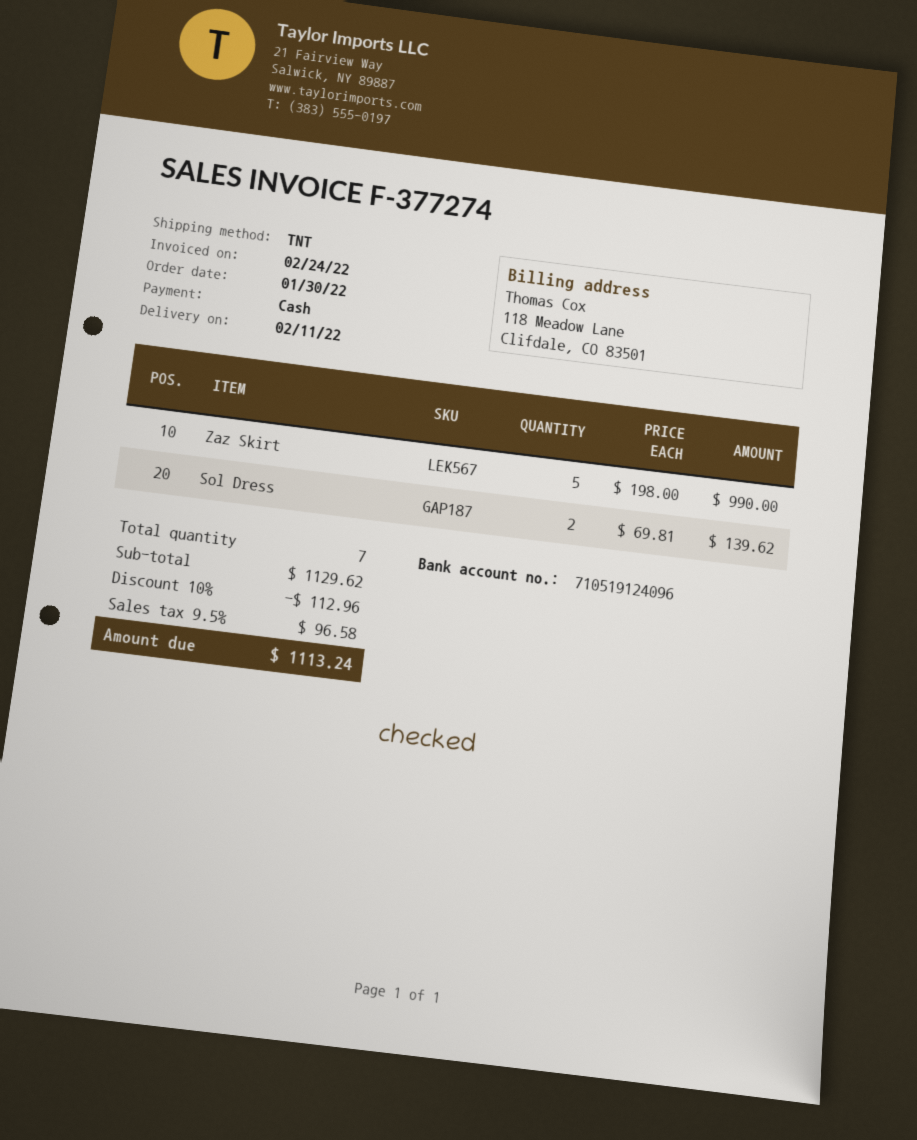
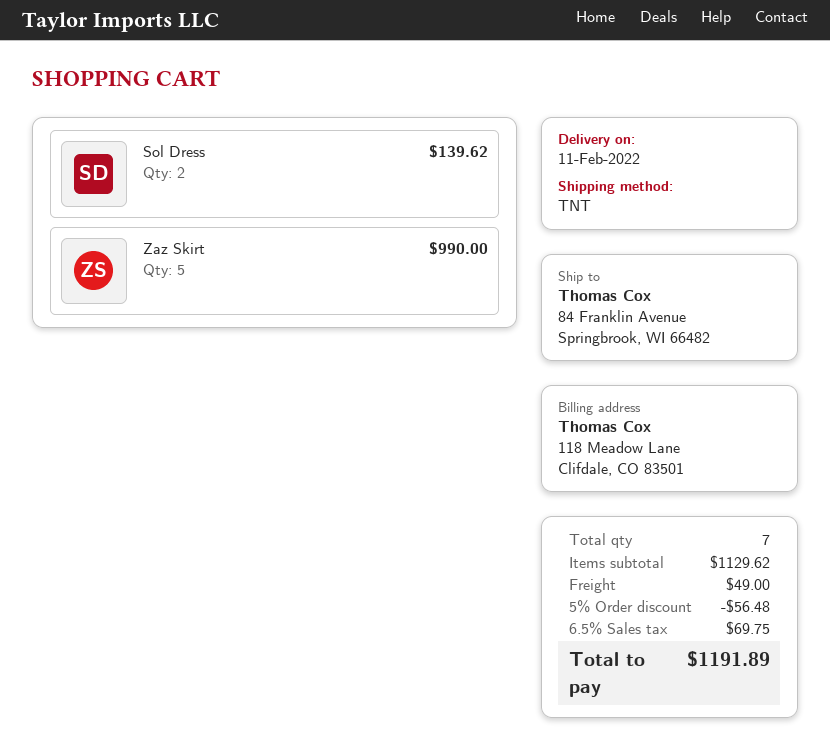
discount: 10% = 112.96 -> 5% = 56.48
shipping: none -> 49.00
tax: 9.5% = 96.58 -> 6.5% = 69.75
total: 1113.24 -> 1191.89

